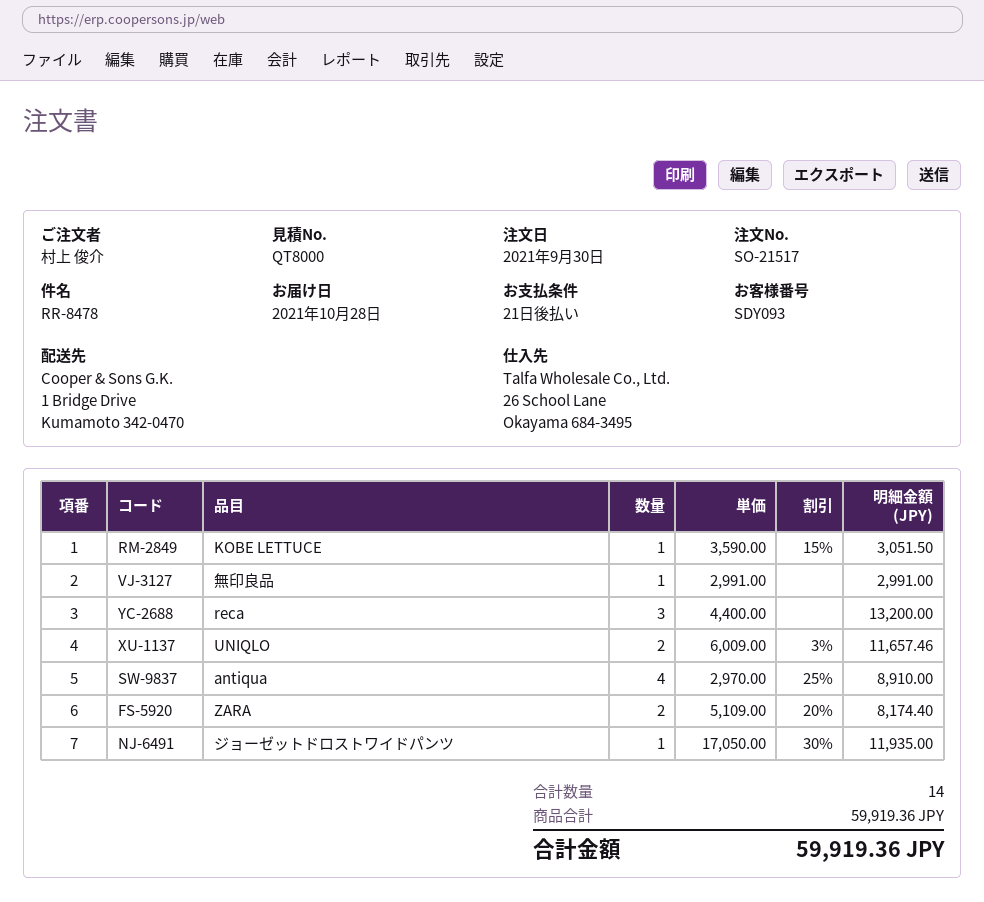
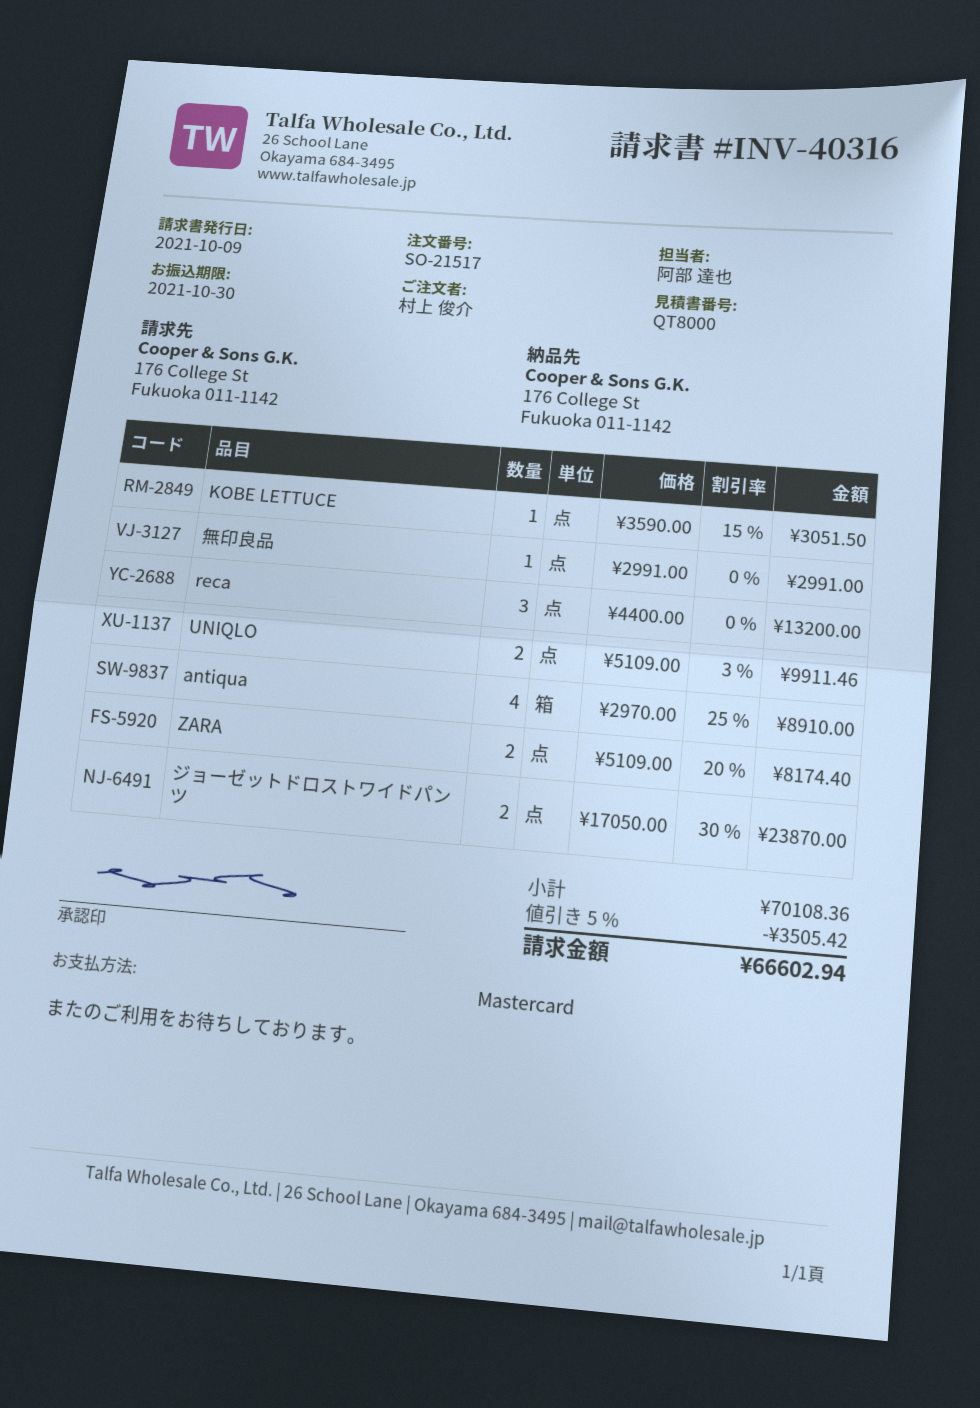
ship to: 1 Bridge Drive, Kumamoto 342-0470 -> 176 College St, Fukuoka 011-1142
UNIQLO: 2 x 6009.00 - 3% = 11657.46 -> 2 x 5109.00 - 3% = 9911.46
ジョーゼットドロストワイドパンツ: 1 x 17050.00 - 30% = 11935.00 -> 2 x 17050.00 - 30% = 23870.00
subtotal: 59919.36 -> 70108.36
discount: none -> 5% = 3505.42
total: 59919.36 -> 66602.94

